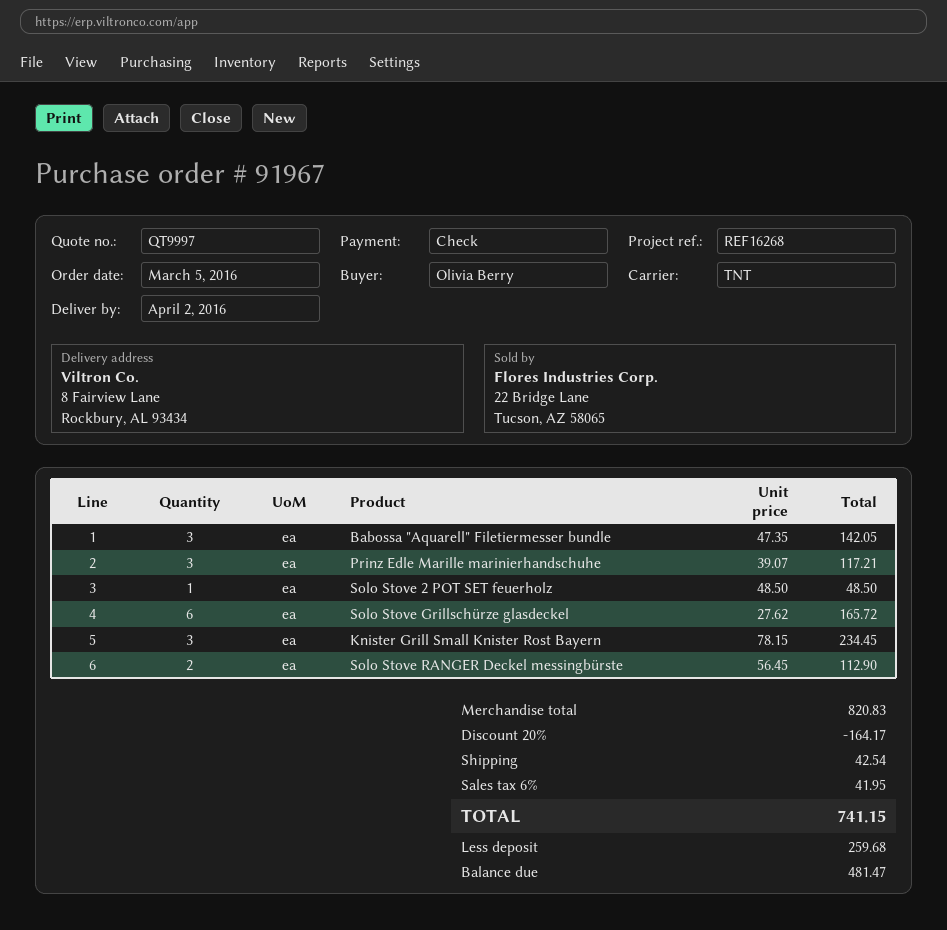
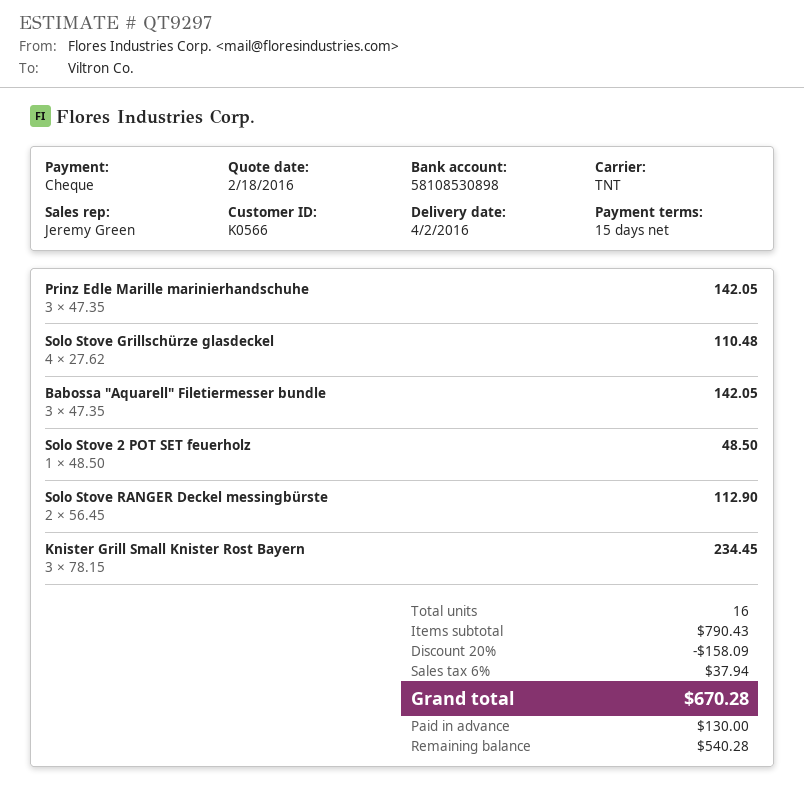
quote number: QT9997 -> QT9297
Prinz Edle Marille marinierhandschuhe: 3 x 39.07 = 117.21 -> 3 x 47.35 = 142.05
Solo Stove Grillschürze glasdeckel: 6 x 27.62 = 165.72 -> 4 x 27.62 = 110.48
subtotal: 820.83 -> 790.43
discount: 20% = 164.17 -> 20% = 158.09
shipping: 42.54 -> none
tax: 6% = 41.95 -> 6% = 37.94
total: 741.15 -> 670.28
deposit: 259.68 -> 130.00
balance: 481.47 -> 540.28

